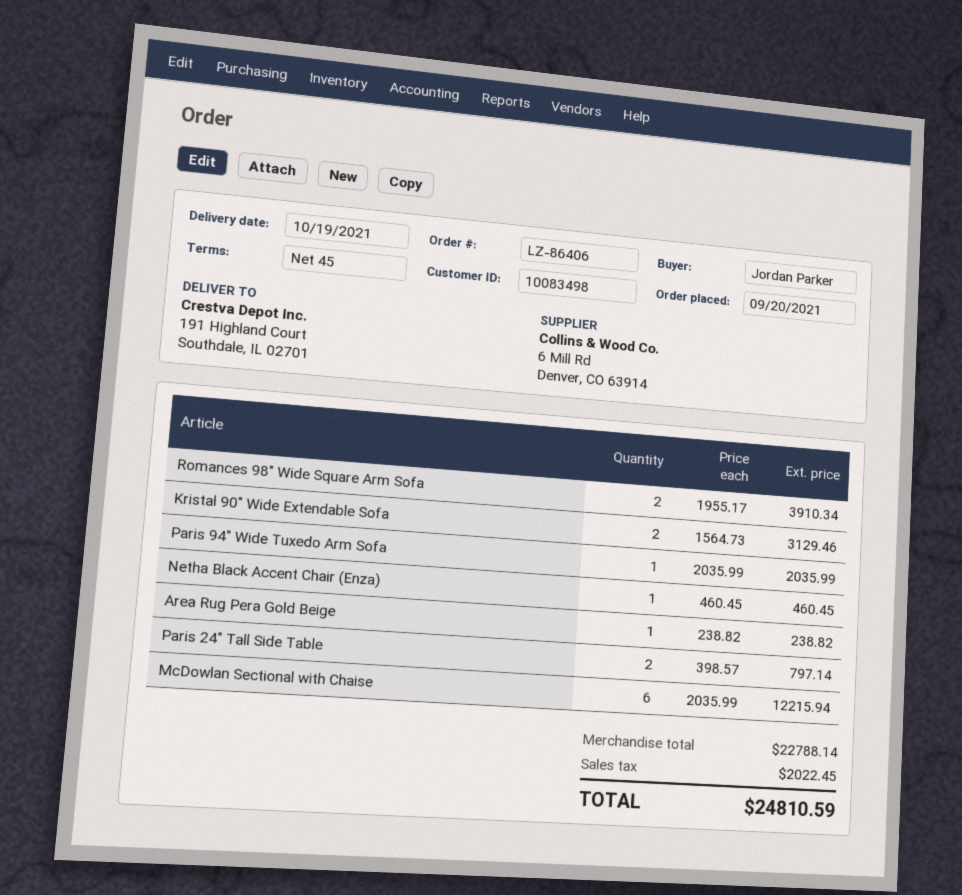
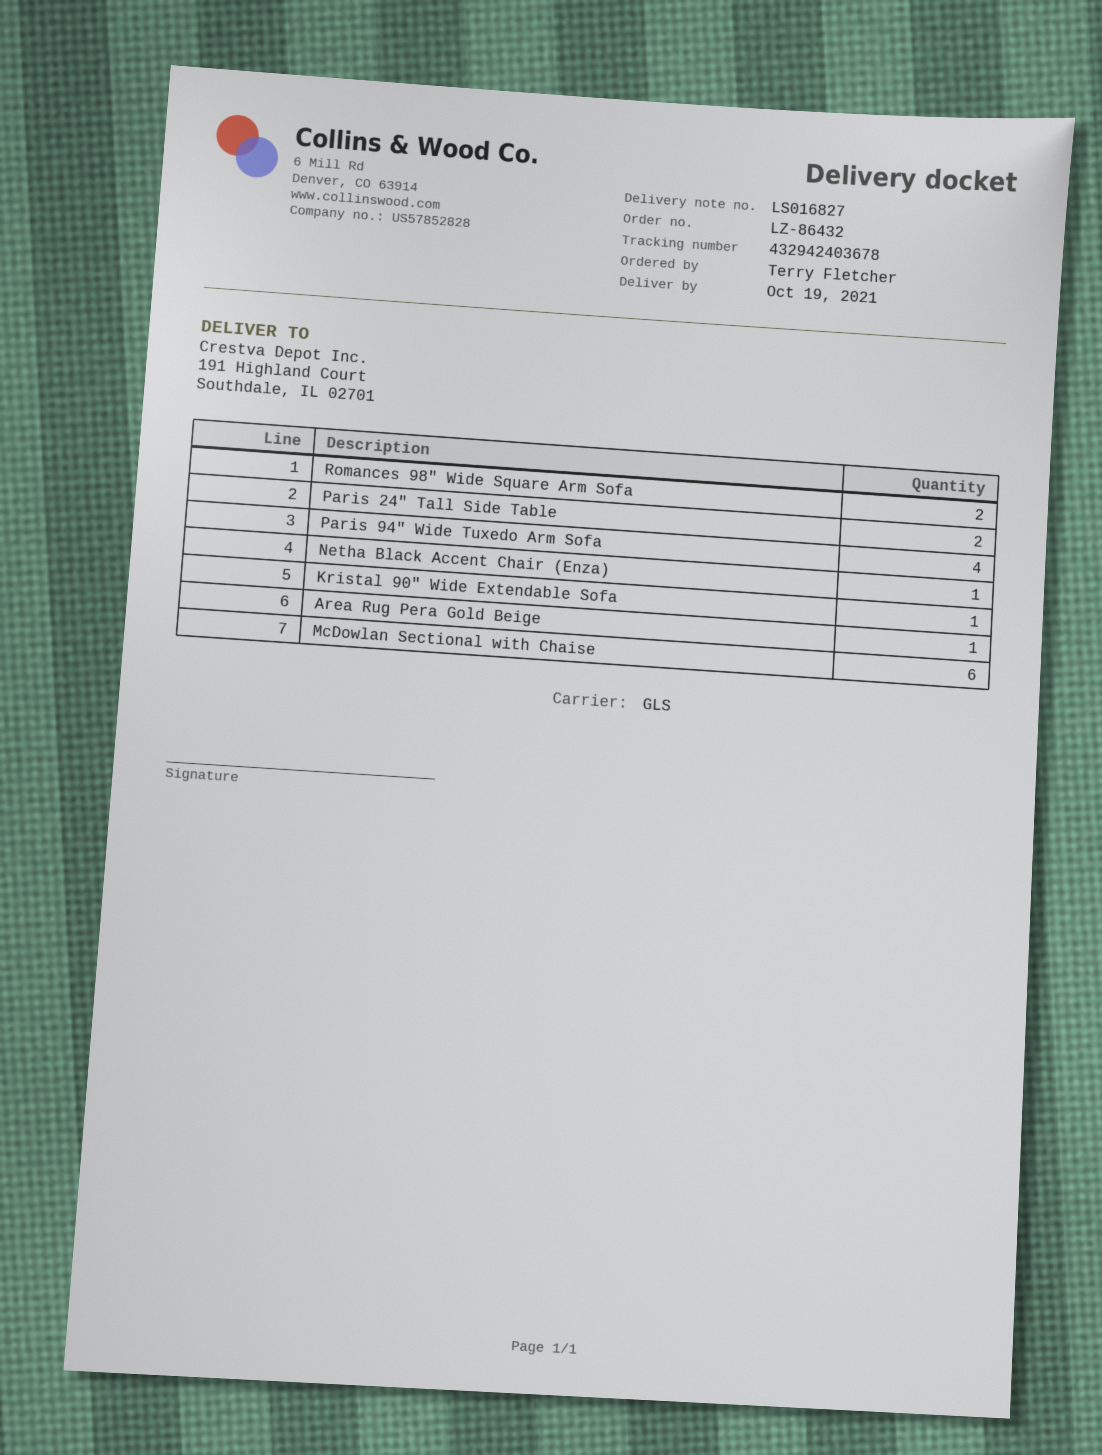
order number: LZ-86406 -> LZ-86432
ordered by: Jordan Parker -> Terry Fletcher
Kristal 90″ Wide Extendable Sofa: 2 -> 1
Paris 94″ Wide Tuxedo Arm Sofa: 1 -> 4

